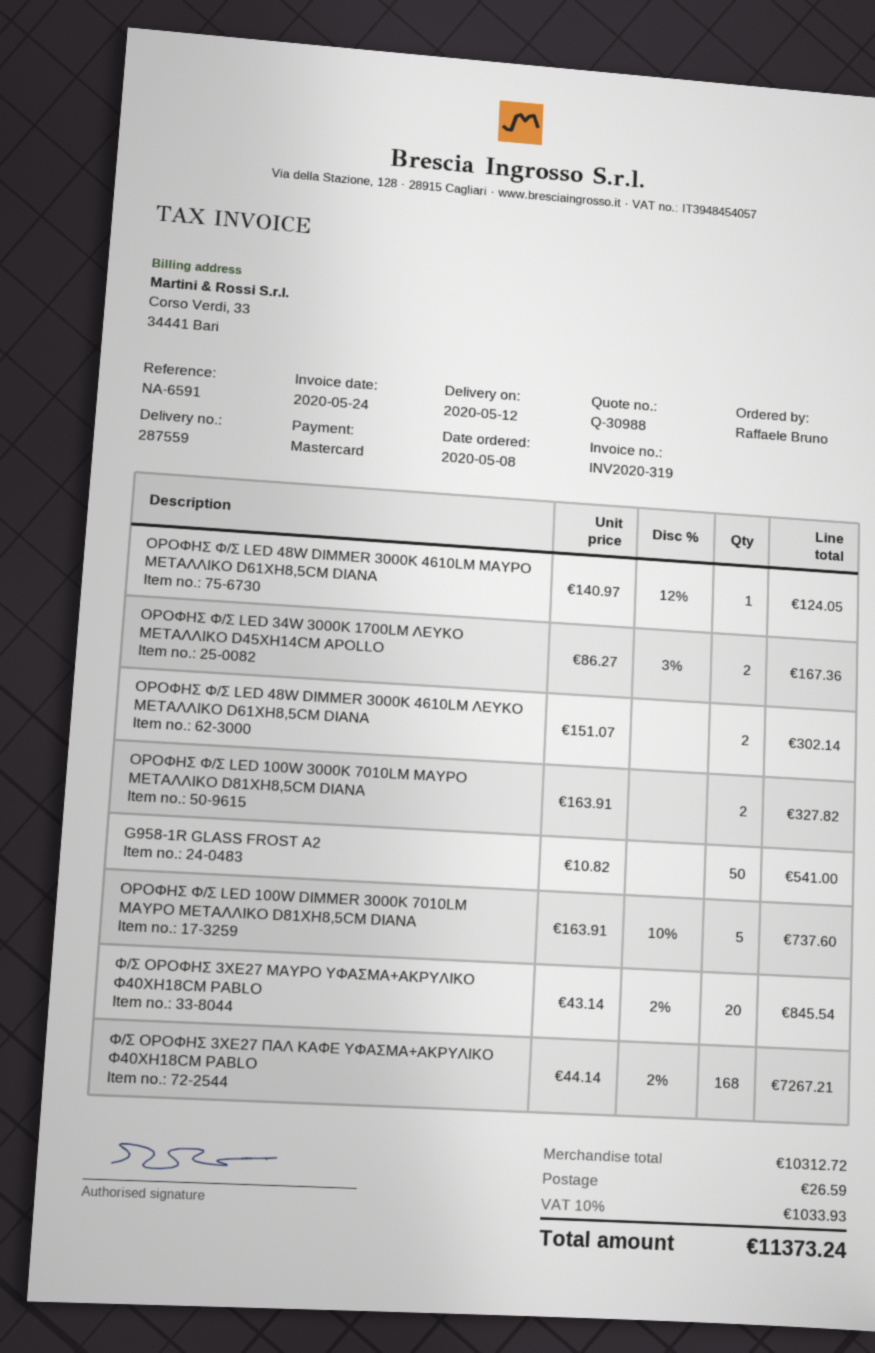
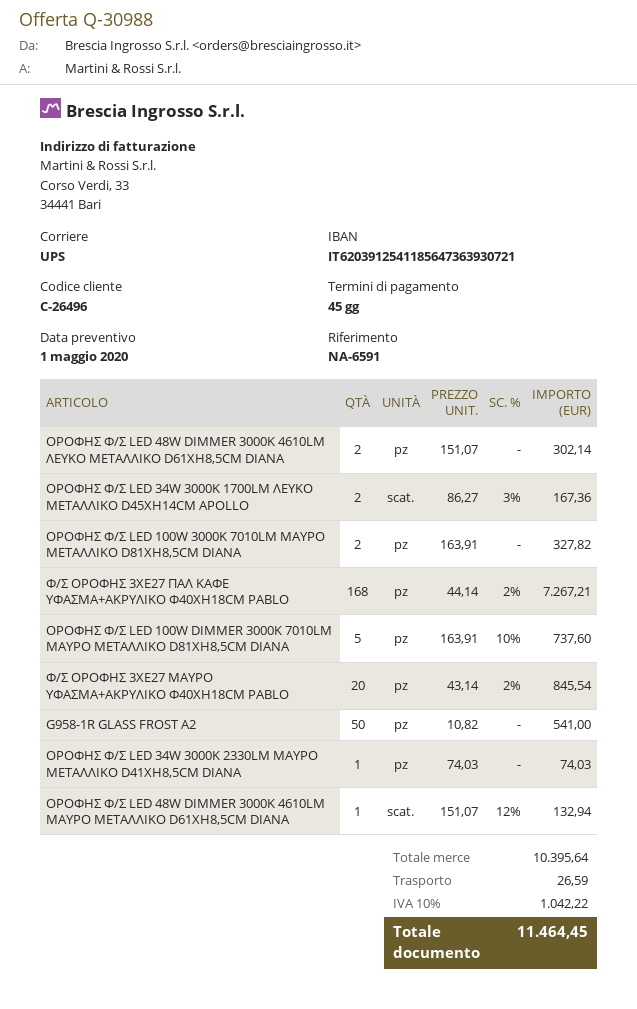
ΟΡΟΦΗΣ Φ/Σ LED 48W DIMMER 3000K 4610LM ΜΑΥΡΟ ΜΕΤΑΛΛΙΚΟ D61XH8,5CM DIANA: 1 x 140.97 - 12% = 124.05 -> 1 x 151.07 - 12% = 132.94
ΟΡΟΦΗΣ Φ/Σ LED 34W 3000K 2330LM ΜΑΥΡΟ ΜΕΤΑΛΛΙΚΟ D41XH8,5CM DIANA: none -> 1 x 74.03 = 74.03
subtotal: 10312.72 -> 10395.64
tax: 10% = 1033.93 -> 10% = 1042.22
total: 11373.24 -> 11464.45

